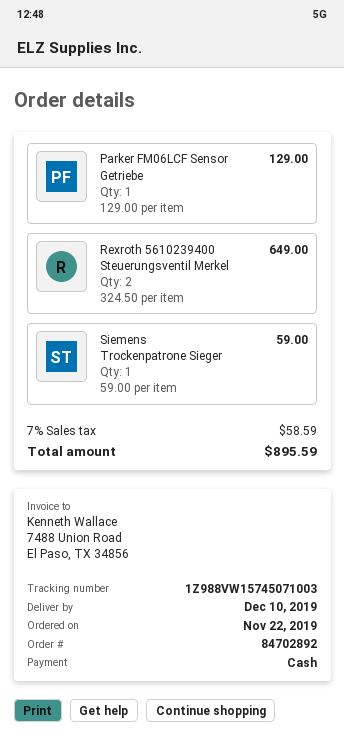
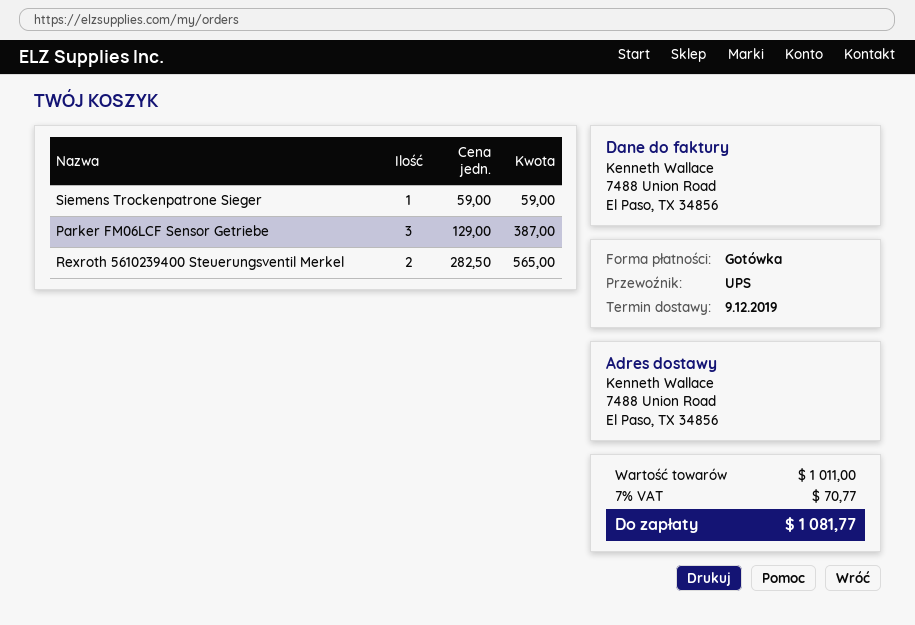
delivery date: 2019-12-10 -> 2019-12-09
Parker FM06LCF Sensor Getriebe: 1 x 129.00 = 129.00 -> 3 x 129.00 = 387.00
Rexroth 5610239400 Steuerungsventil Merkel: 2 x 324.50 = 649.00 -> 2 x 282.50 = 565.00
tax: 7% = 58.59 -> 7% = 70.77
total: 895.59 -> 1081.77

